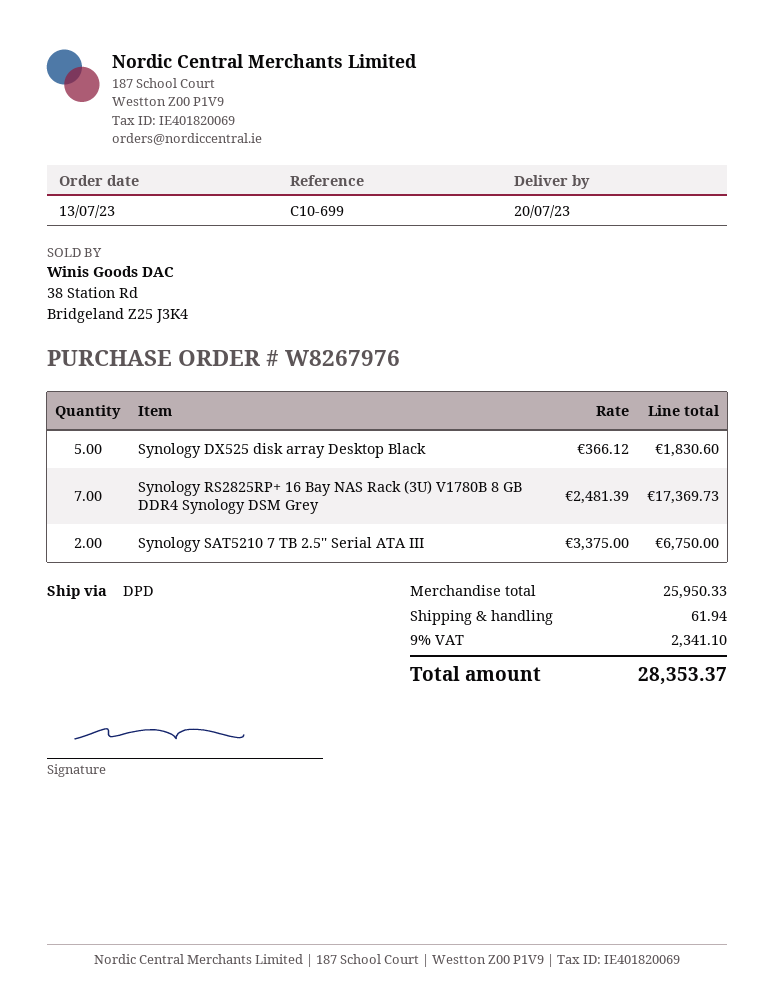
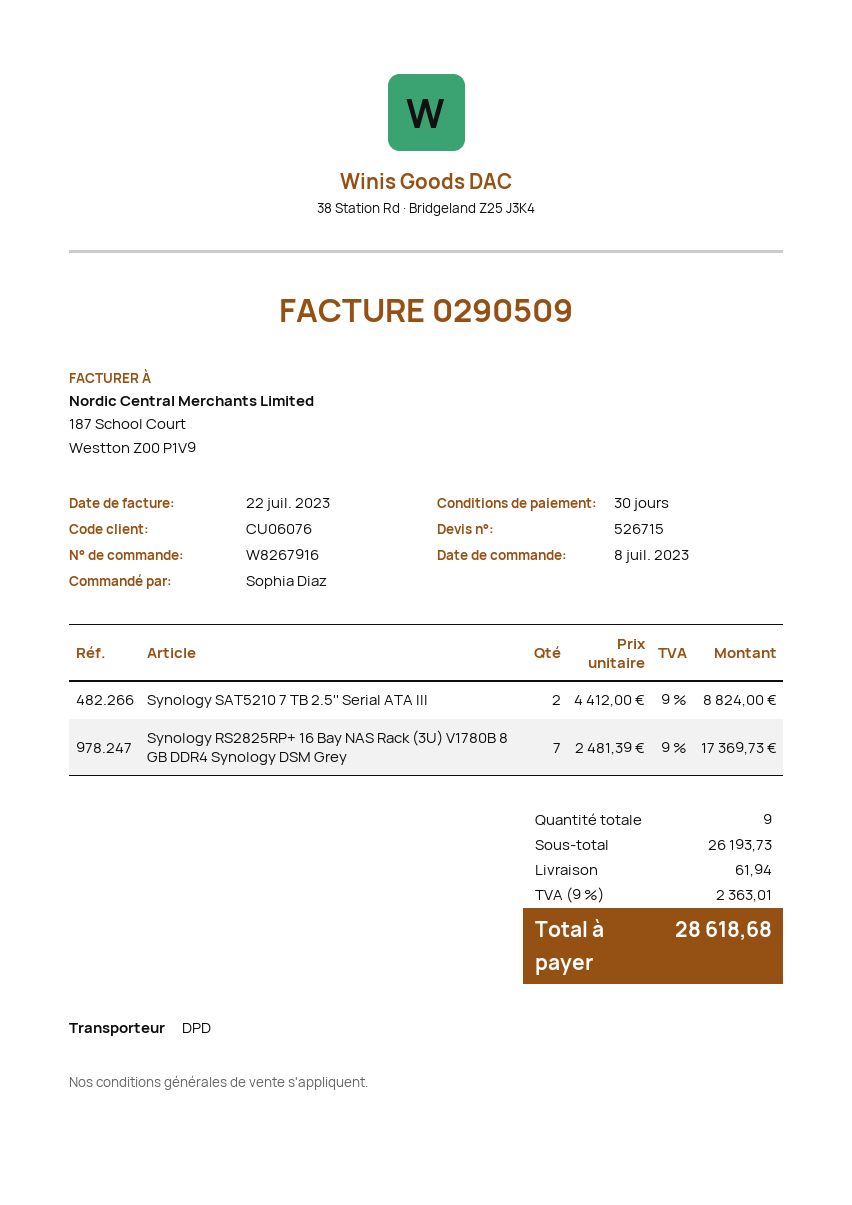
order number: W8267976 -> W8267916
order date: 2023-07-13 -> 2023-07-08
Synology DX525 disk array Desktop Black: 5 x 366.12 = 1830.60 -> none
Synology SAT5210 7 TB 2.5'' Serial ATA III: 2 x 3375.00 = 6750.00 -> 2 x 4412.00 = 8824.00
subtotal: 25950.33 -> 26193.73
tax: 9% = 2341.10 -> 9% = 2363.01
total: 28353.37 -> 28618.68

